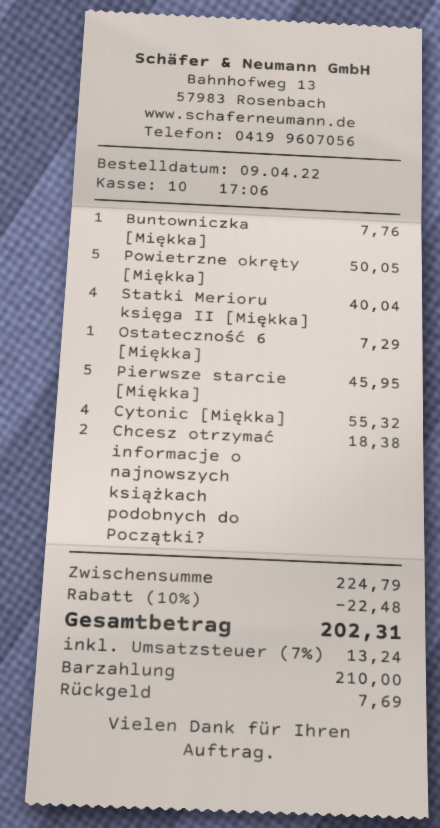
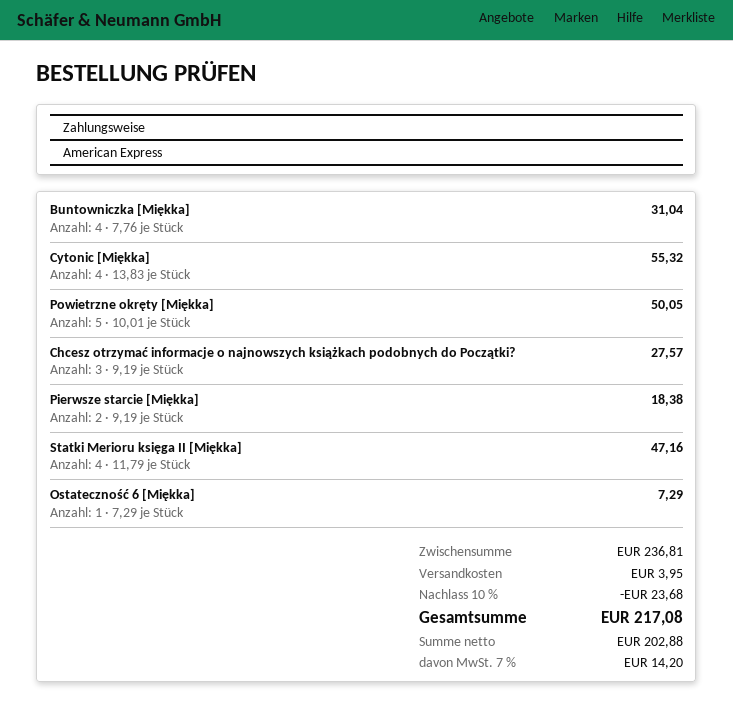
payment method: cash -> American Express
Buntowniczka [Miękka]: 1 for 7.76 -> 4 for 31.04
Statki Merioru księga II [Miękka]: 4 for 40.04 -> 4 for 47.16
Pierwsze starcie [Miękka]: 5 for 45.95 -> 2 for 18.38
Chcesz otrzymać informacje o najnowszych książkach podobnych do Początki?: 2 for 18.38 -> 3 for 27.57
subtotal: 224.79 -> 236.81
discount: 10% = 22.48 -> 10% = 23.68
shipping: none -> 3.95
tax: 7% = 13.24 -> 7% = 14.20
total: 202.31 -> 217.08

